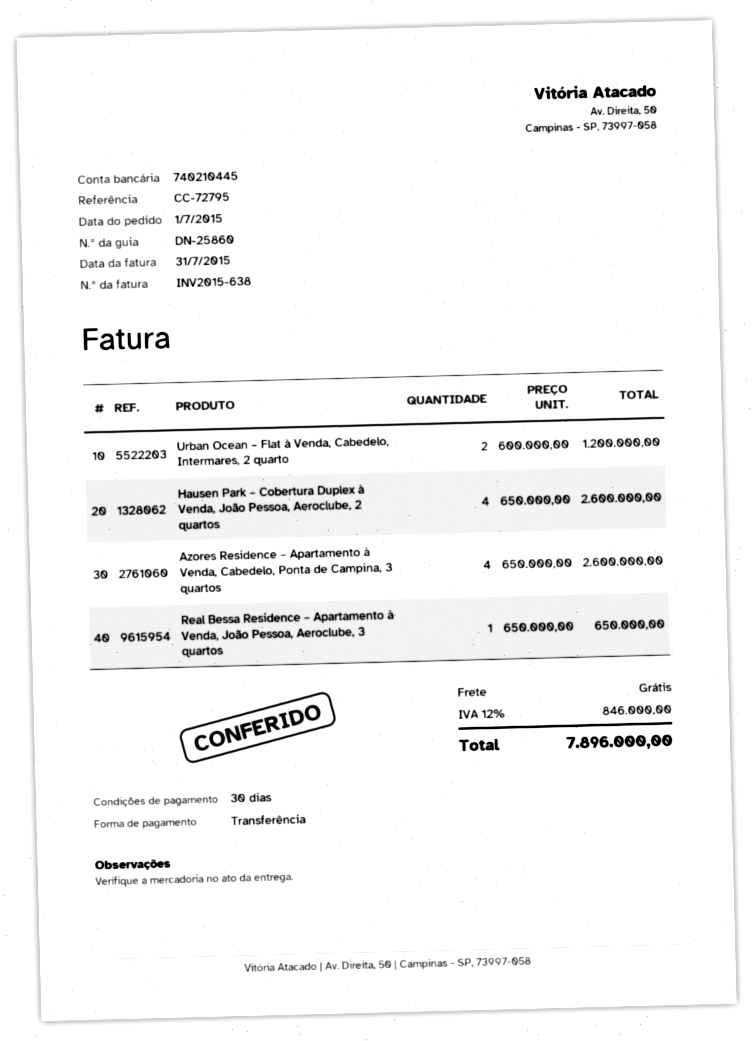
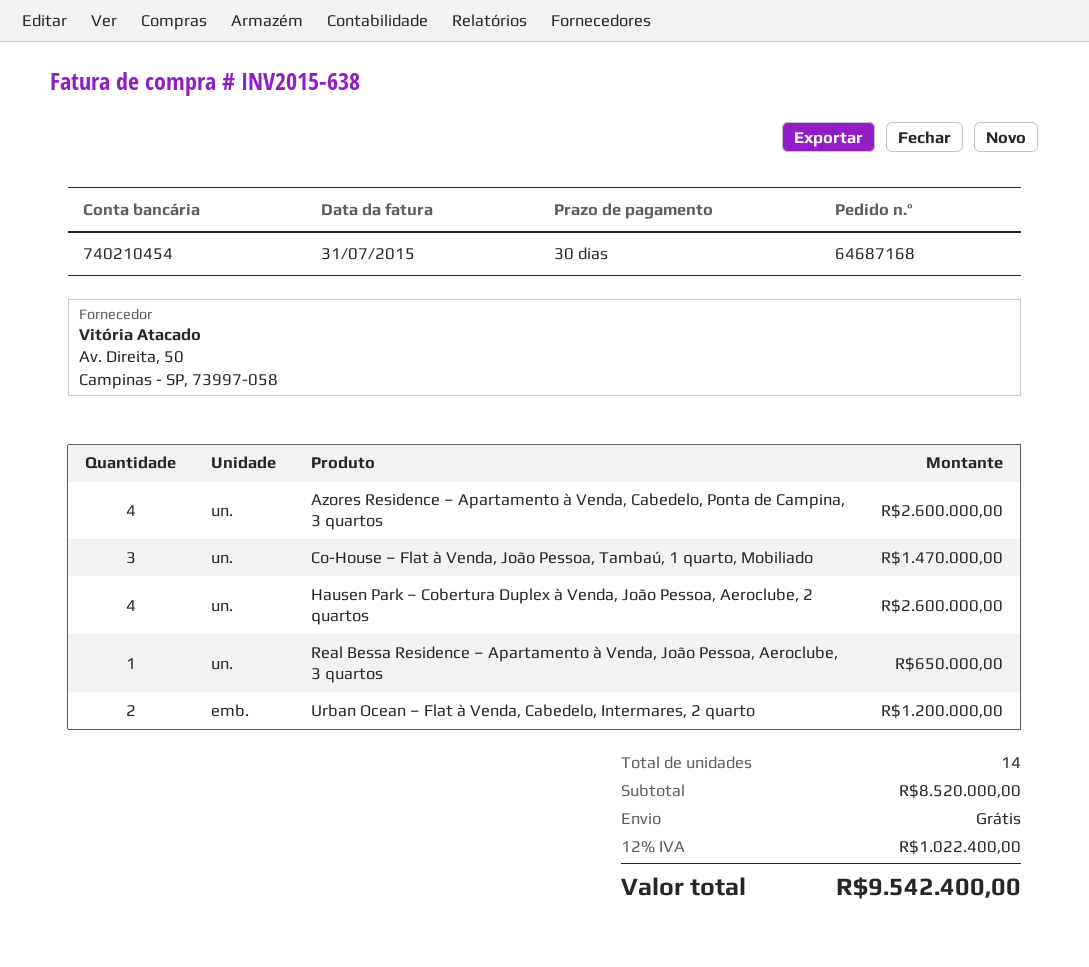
bank account: 740210445 -> 740210454
Co-House – Flat à Venda, João Pessoa, Tambaú, 1 quarto, Mobiliado: none -> 3 for 1470000.00
tax: 12% = 846000.00 -> 12% = 1022400.00
total: 7896000.00 -> 9542400.00

